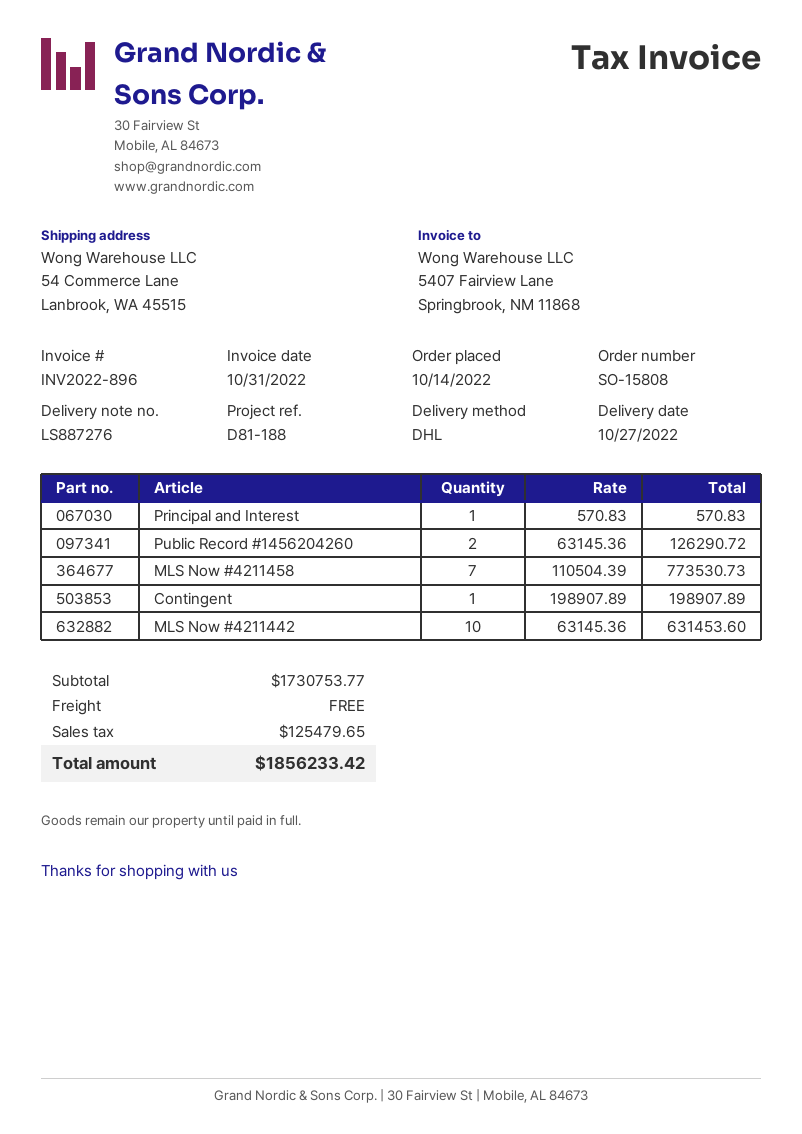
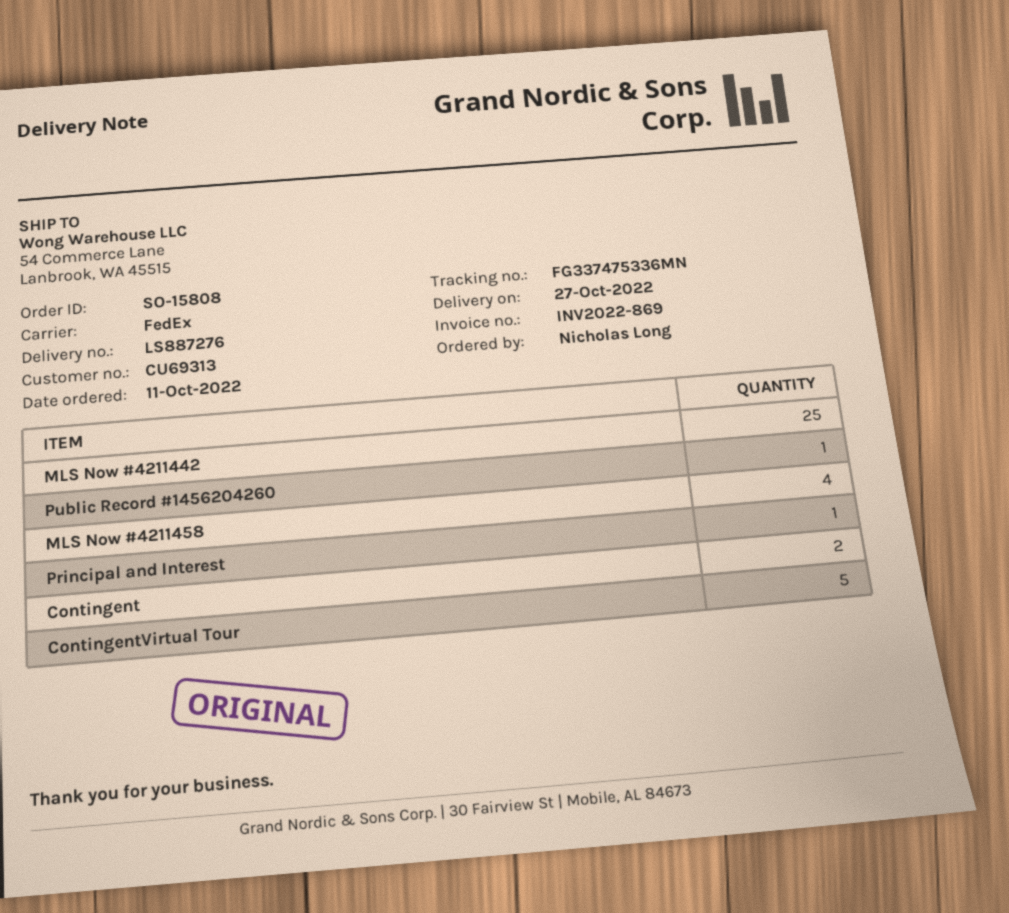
order date: 2022-10-14 -> 2022-10-11
invoice number: INV2022-896 -> INV2022-869
shipping method: DHL -> FedEx
Public Record #1456204260: 2 -> 1
MLS Now #4211458: 7 -> 4
Contingent: 1 -> 2
MLS Now #4211442: 10 -> 25
ContingentVirtual Tour: none -> 5

